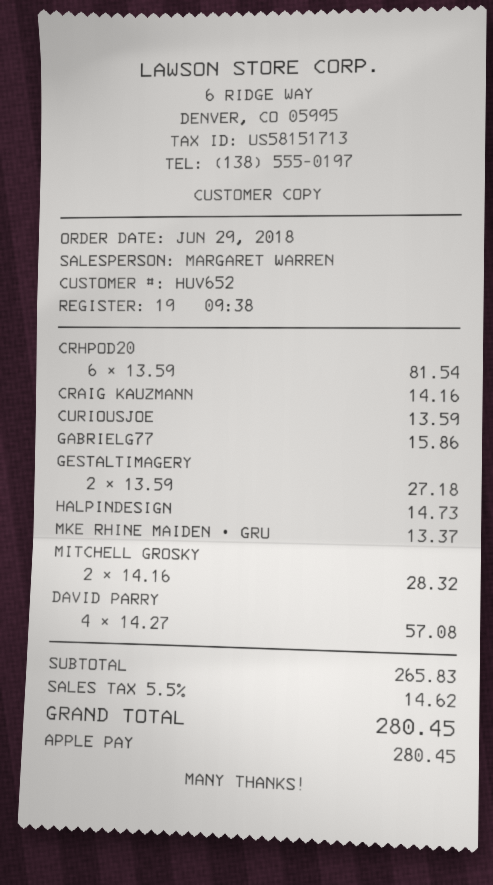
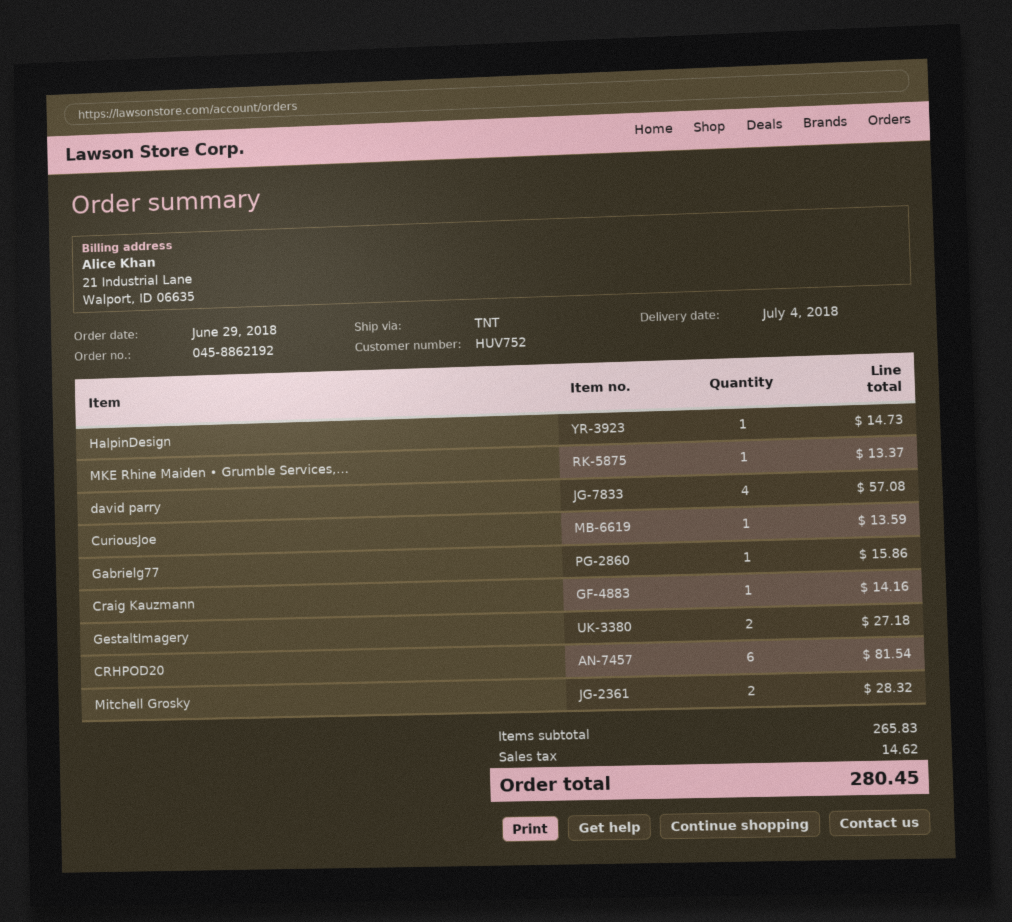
customer number: HUV652 -> HUV752

